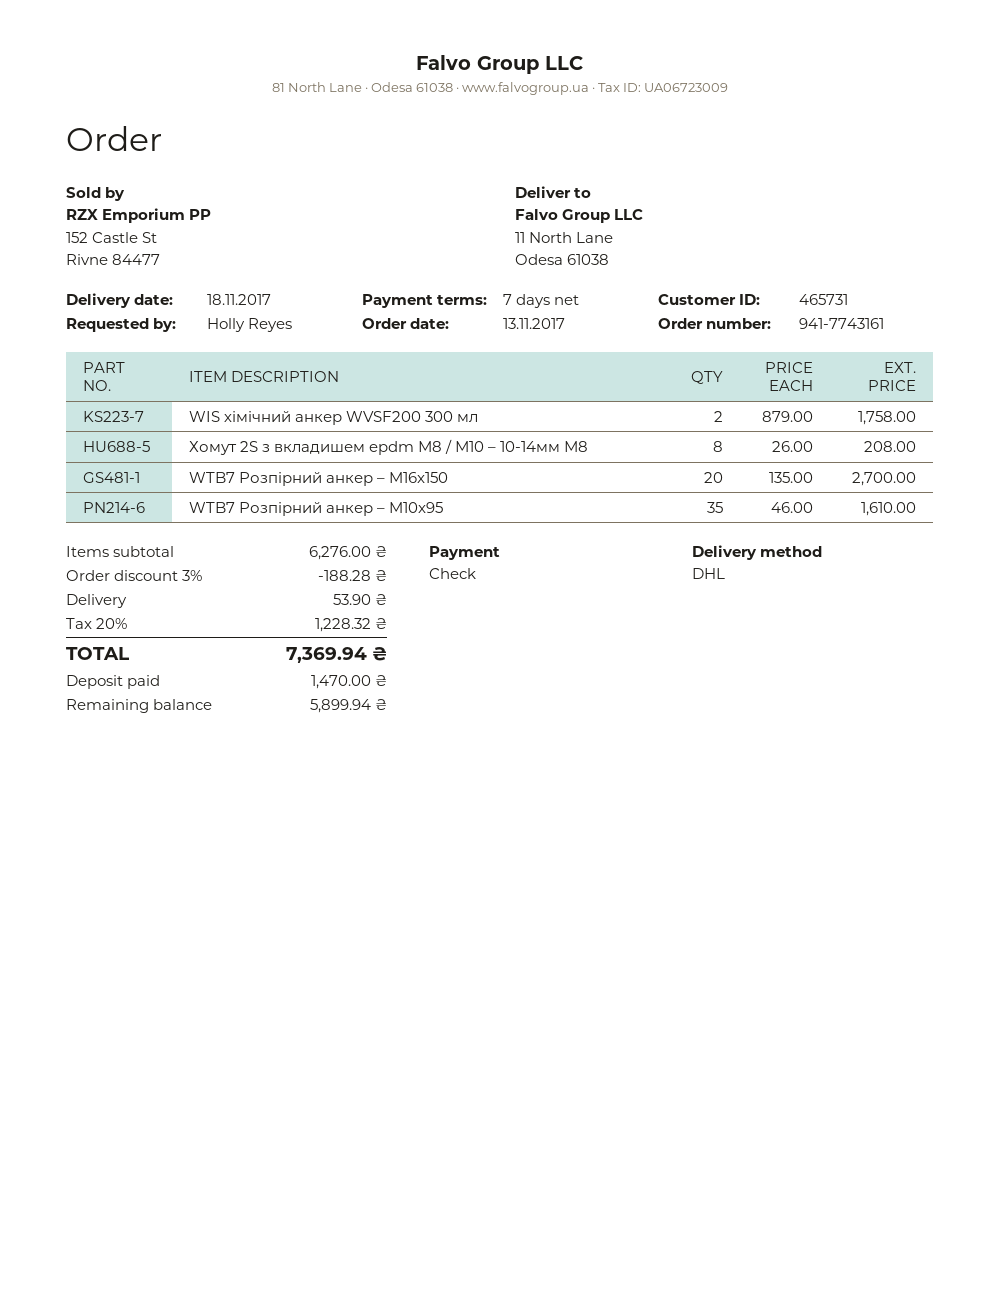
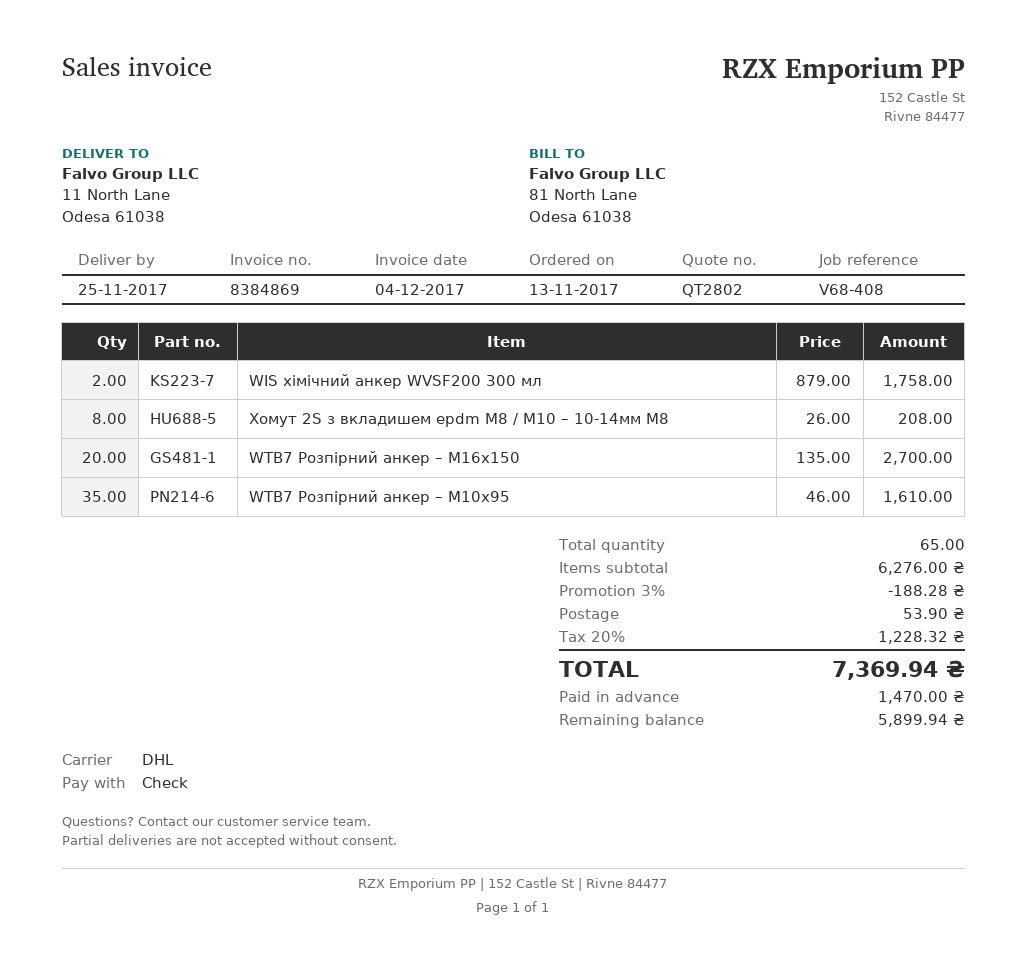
delivery date: 2017-11-18 -> 2017-11-25

